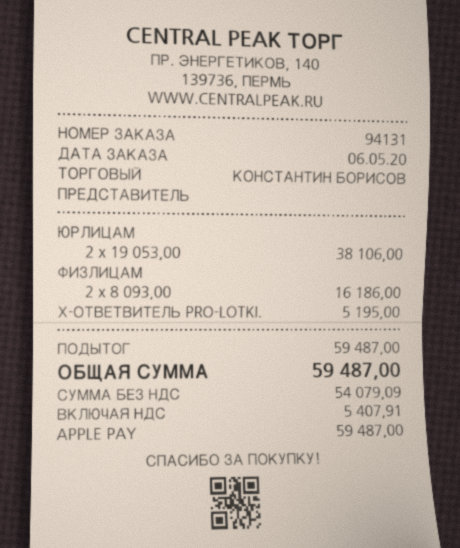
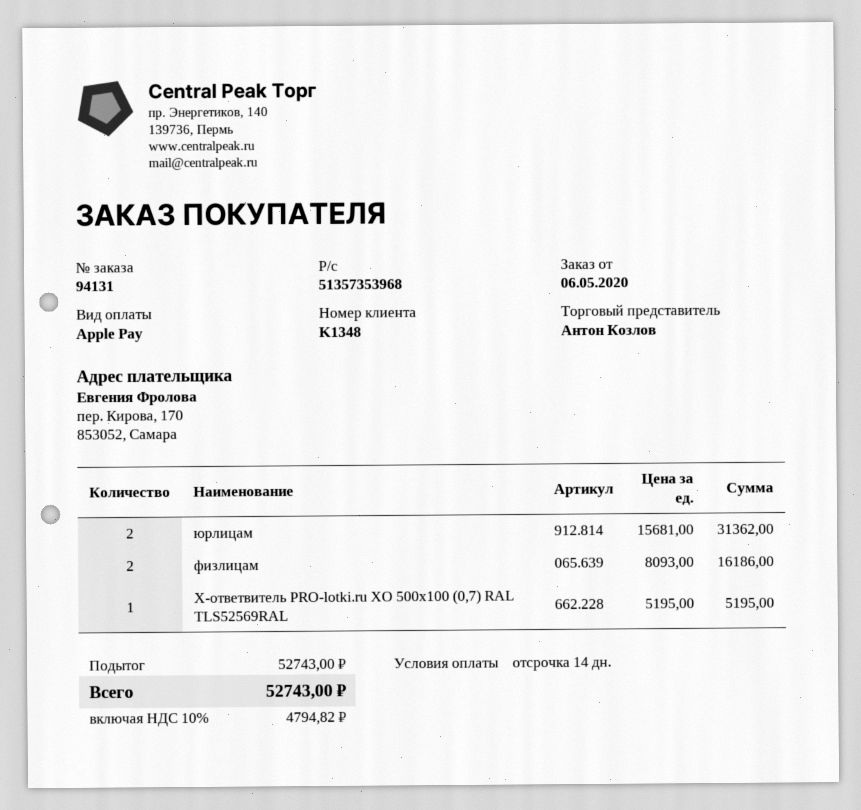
sales rep: КОНСТАНТИН БОРИСОВ -> Антон Козлов
ЮРЛИЦАМ: 2 x 19053.00 = 38106.00 -> 2 x 15681.00 = 31362.00
subtotal: 59487.00 -> 52743.00
tax: 5407.91 -> 4794.82
total: 59487.00 -> 52743.00

